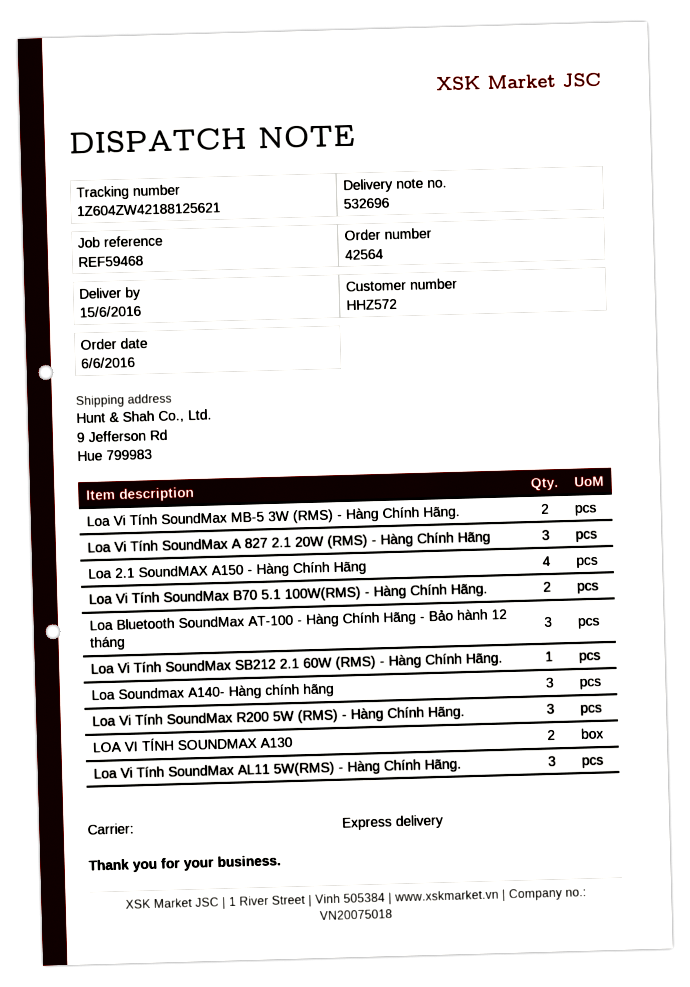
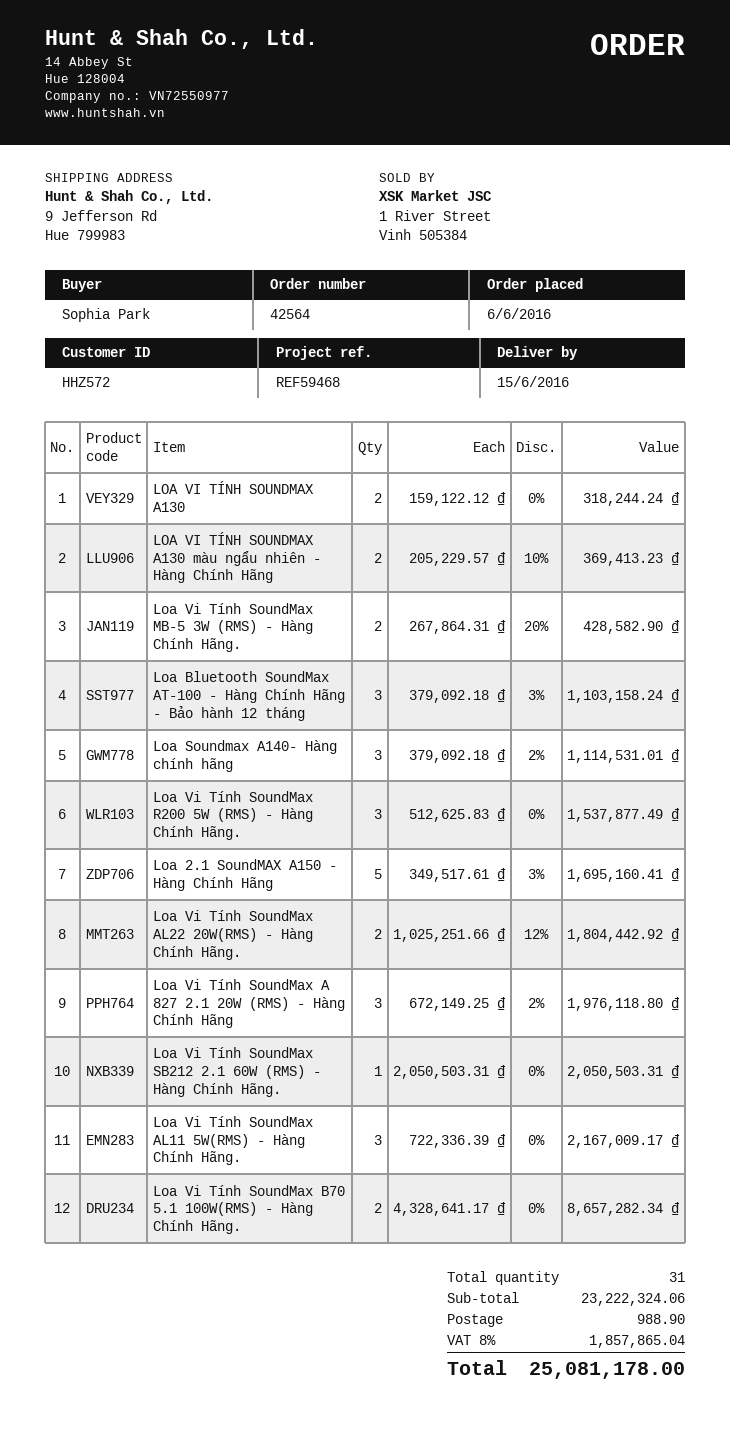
Loa 2.1 SoundMAX A150 - Hàng Chính Hãng: 4 -> 5
LOA VI TÍNH SOUNDMAX A130 màu ngẩu nhiên - Hàng Chính Hãng: none -> 2
Loa Vi Tính SoundMax AL22 20W(RMS) - Hàng Chính Hãng.: none -> 2

